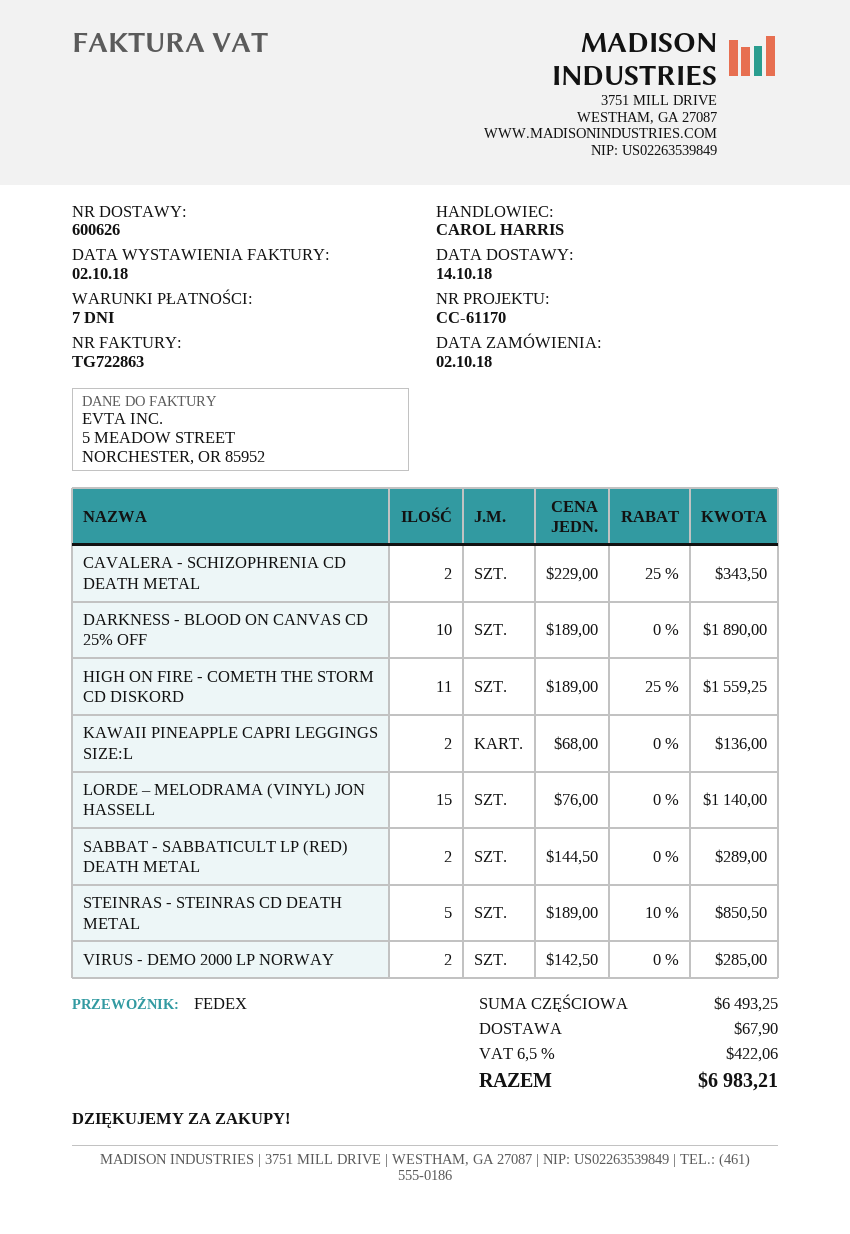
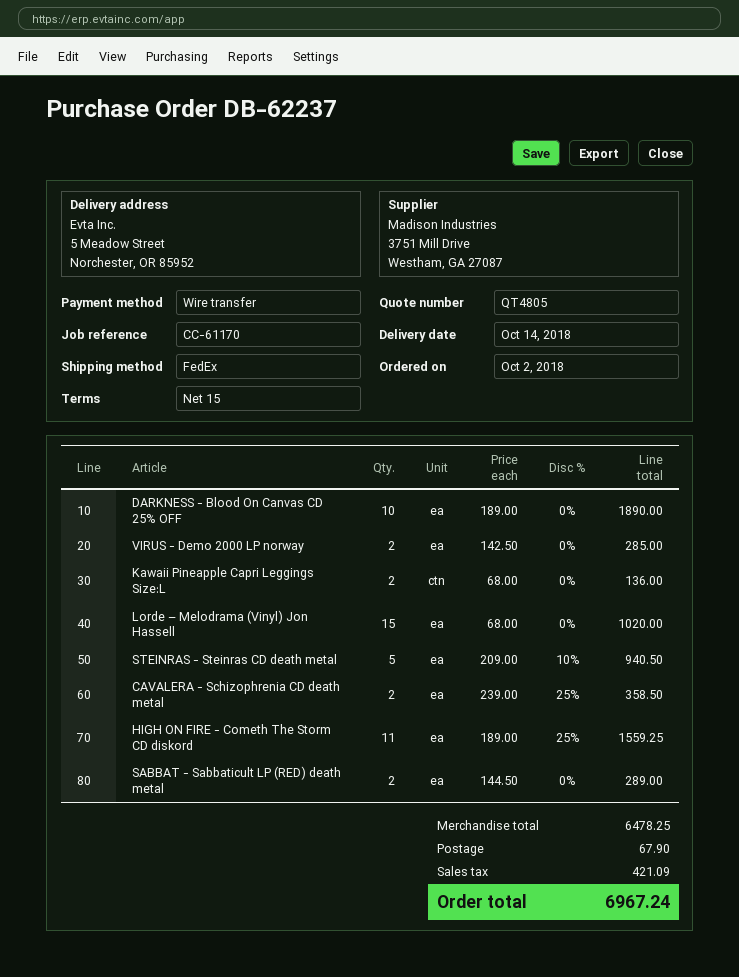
payment terms: 7 days -> 15 days
CAVALERA - SCHIZOPHRENIA CD DEATH METAL: 2 x 229.00 - 25% = 343.50 -> 2 x 239.00 - 25% = 358.50
LORDE – MELODRAMA (VINYL) JON HASSELL: 15 x 76.00 = 1140.00 -> 15 x 68.00 = 1020.00
STEINRAS - STEINRAS CD DEATH METAL: 5 x 189.00 - 10% = 850.50 -> 5 x 209.00 - 10% = 940.50
subtotal: 6493.25 -> 6478.25
tax: 422.06 -> 421.09
total: 6983.21 -> 6967.24

